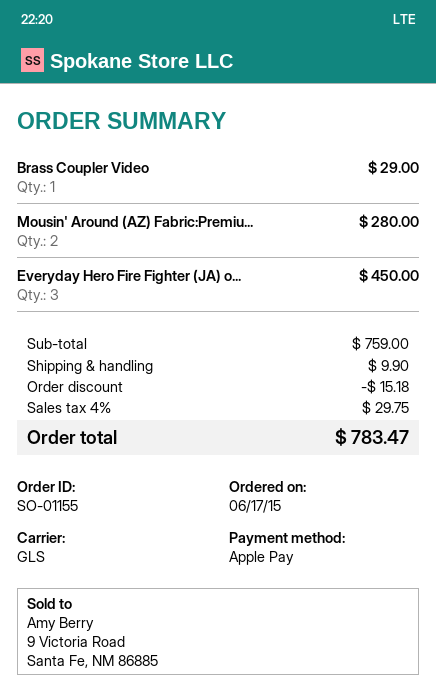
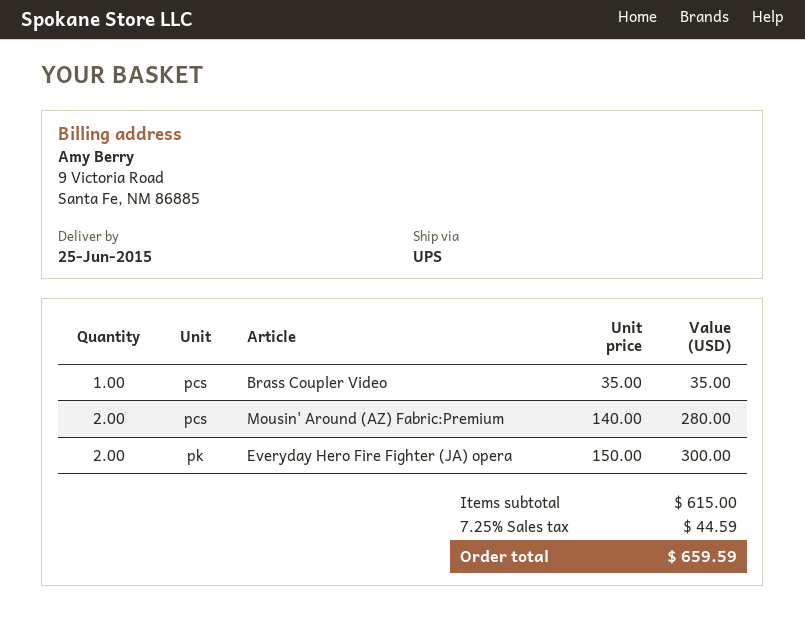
shipping method: GLS -> UPS
Brass Coupler Video: 1 for 29.00 -> 1 for 35.00
Everyday Hero Fire Fighter (JA) o...: 3 for 450.00 -> 2 for 300.00
subtotal: 759.00 -> 615.00
discount: 15.18 -> none
shipping: 9.90 -> none
tax: 4% = 29.75 -> 7.25% = 44.59
total: 783.47 -> 659.59

